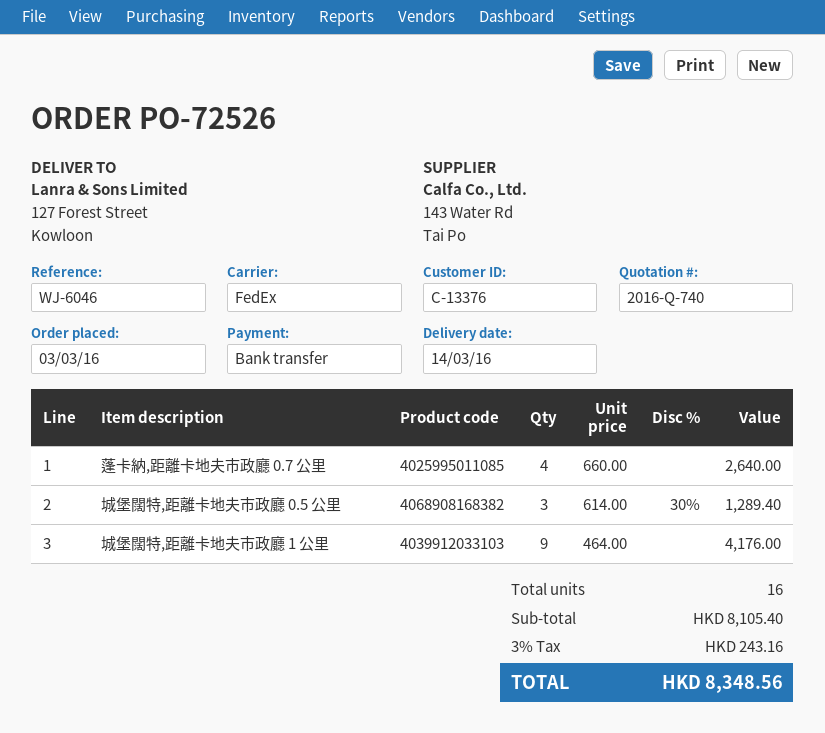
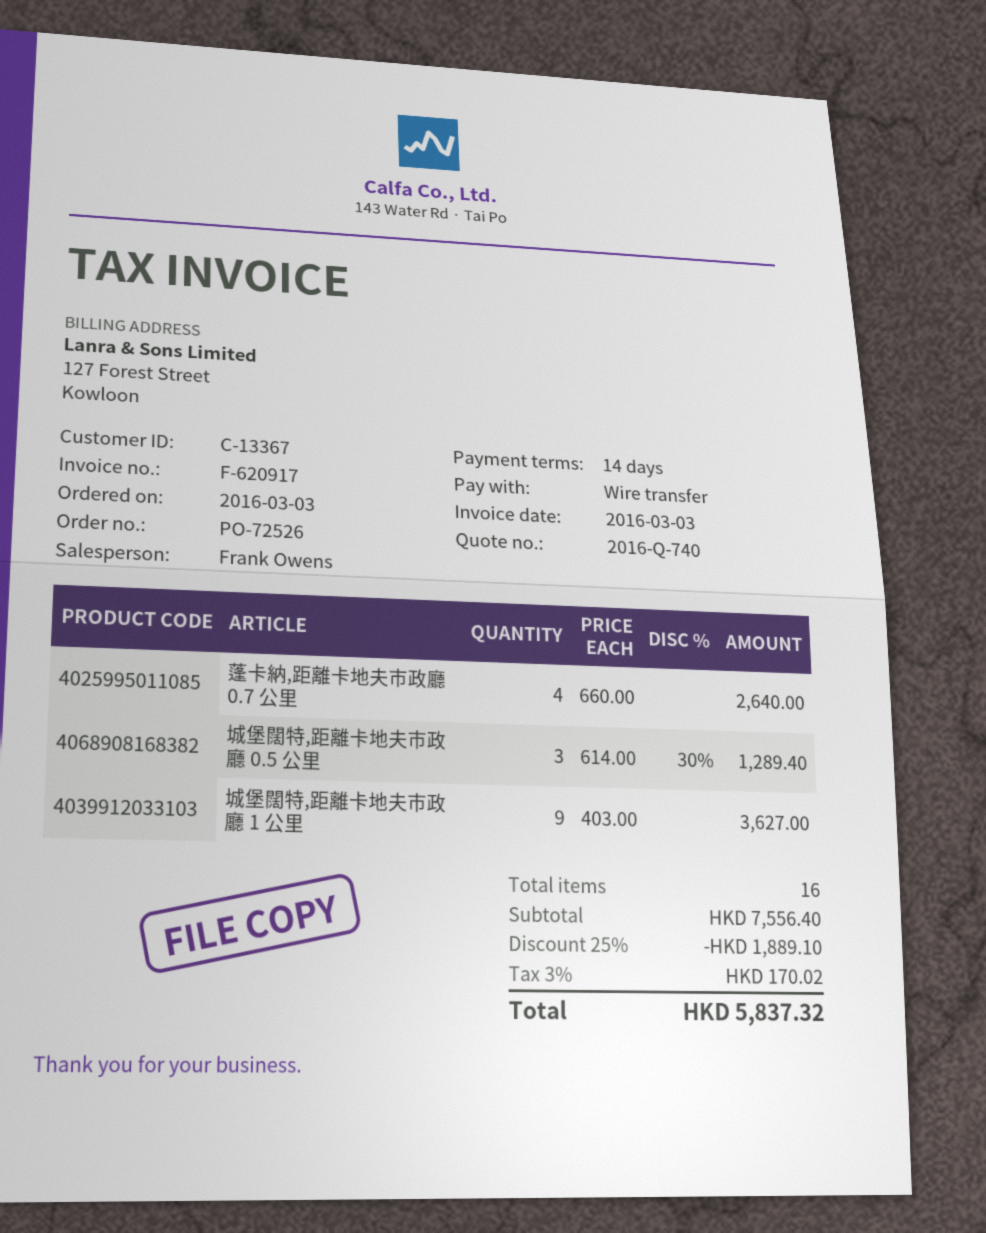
customer number: C-13376 -> C-13367
城堡闊特,距離卡地夫市政廳 1 公里: 9 x 464.00 = 4176.00 -> 9 x 403.00 = 3627.00
subtotal: 8105.40 -> 7556.40
discount: none -> 25% = 1889.10
tax: 3% = 243.16 -> 3% = 170.02
total: 8348.56 -> 5837.32

